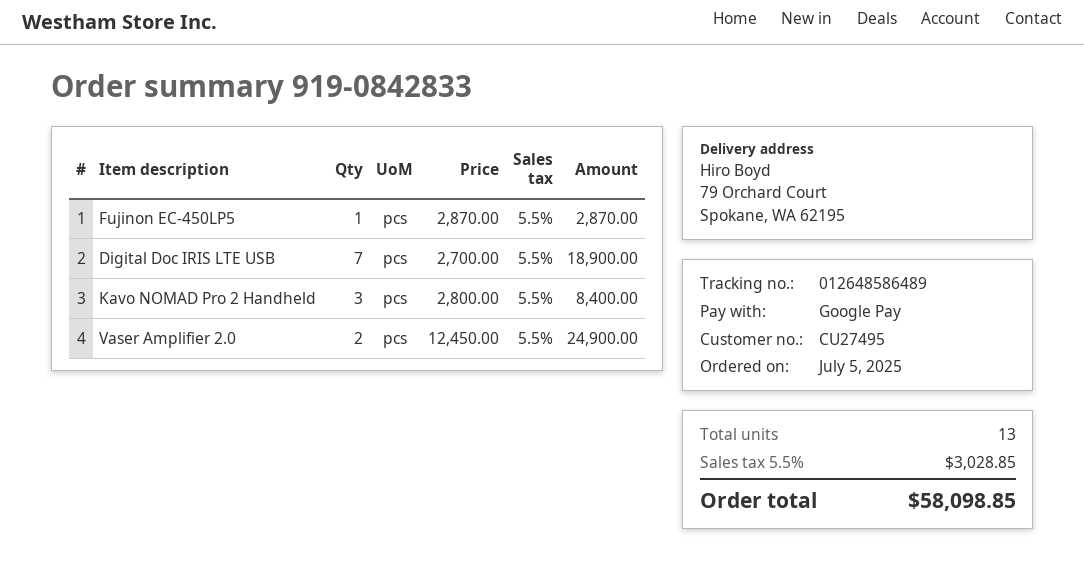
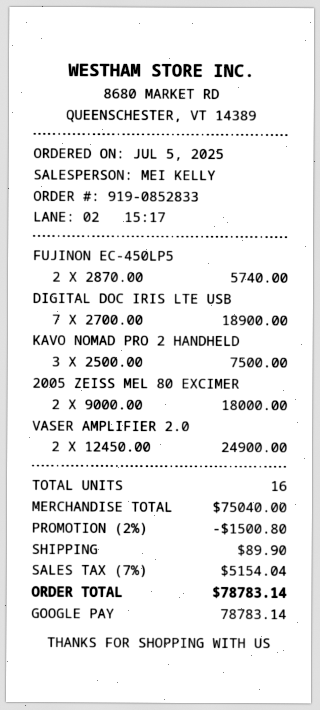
order number: 919-0842833 -> 919-0852833
Fujinon EC-450LP5: 1 x 2870.00 = 2870.00 -> 2 x 2870.00 = 5740.00
Kavo NOMAD Pro 2 Handheld: 3 x 2800.00 = 8400.00 -> 3 x 2500.00 = 7500.00
2005 ZEISS MEL 80 EXCIMER: none -> 2 x 9000.00 = 18000.00
total quantity: 13 -> 16
discount: none -> 2% = 1500.80
shipping: none -> 89.90
tax: 5.5% = 3028.85 -> 7% = 5154.04
total: 58098.85 -> 78783.14

